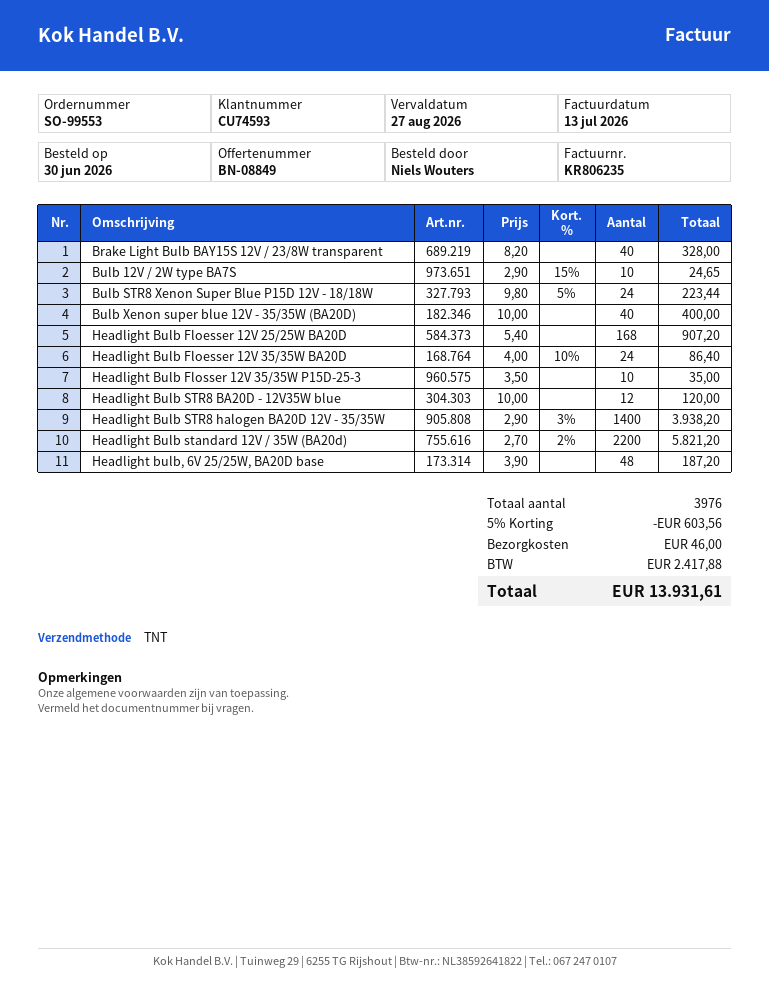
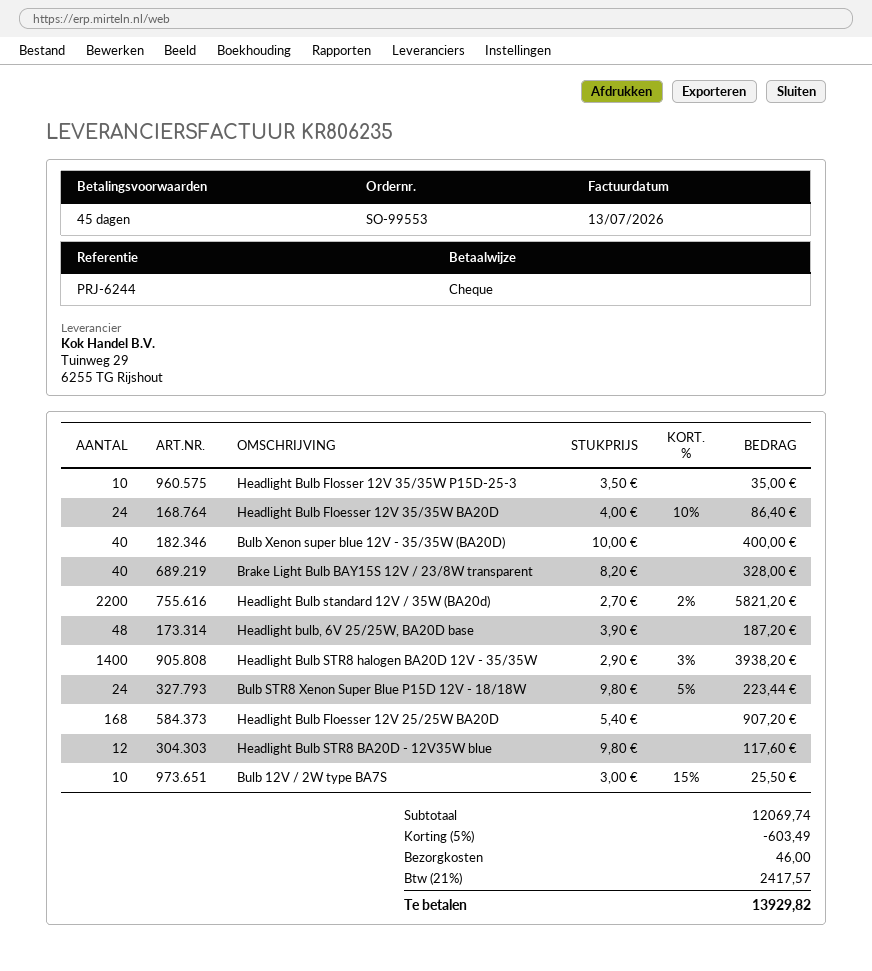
Bulb 12V / 2W type BA7S: 10 x 2.90 - 15% = 24.65 -> 10 x 3.00 - 15% = 25.50
Headlight Bulb STR8 BA20D - 12V35W blue: 12 x 10.00 = 120.00 -> 12 x 9.80 = 117.60
discount: 5% = 603.56 -> 5% = 603.49
tax: 2417.88 -> 2417.57
total: 13931.61 -> 13929.82

